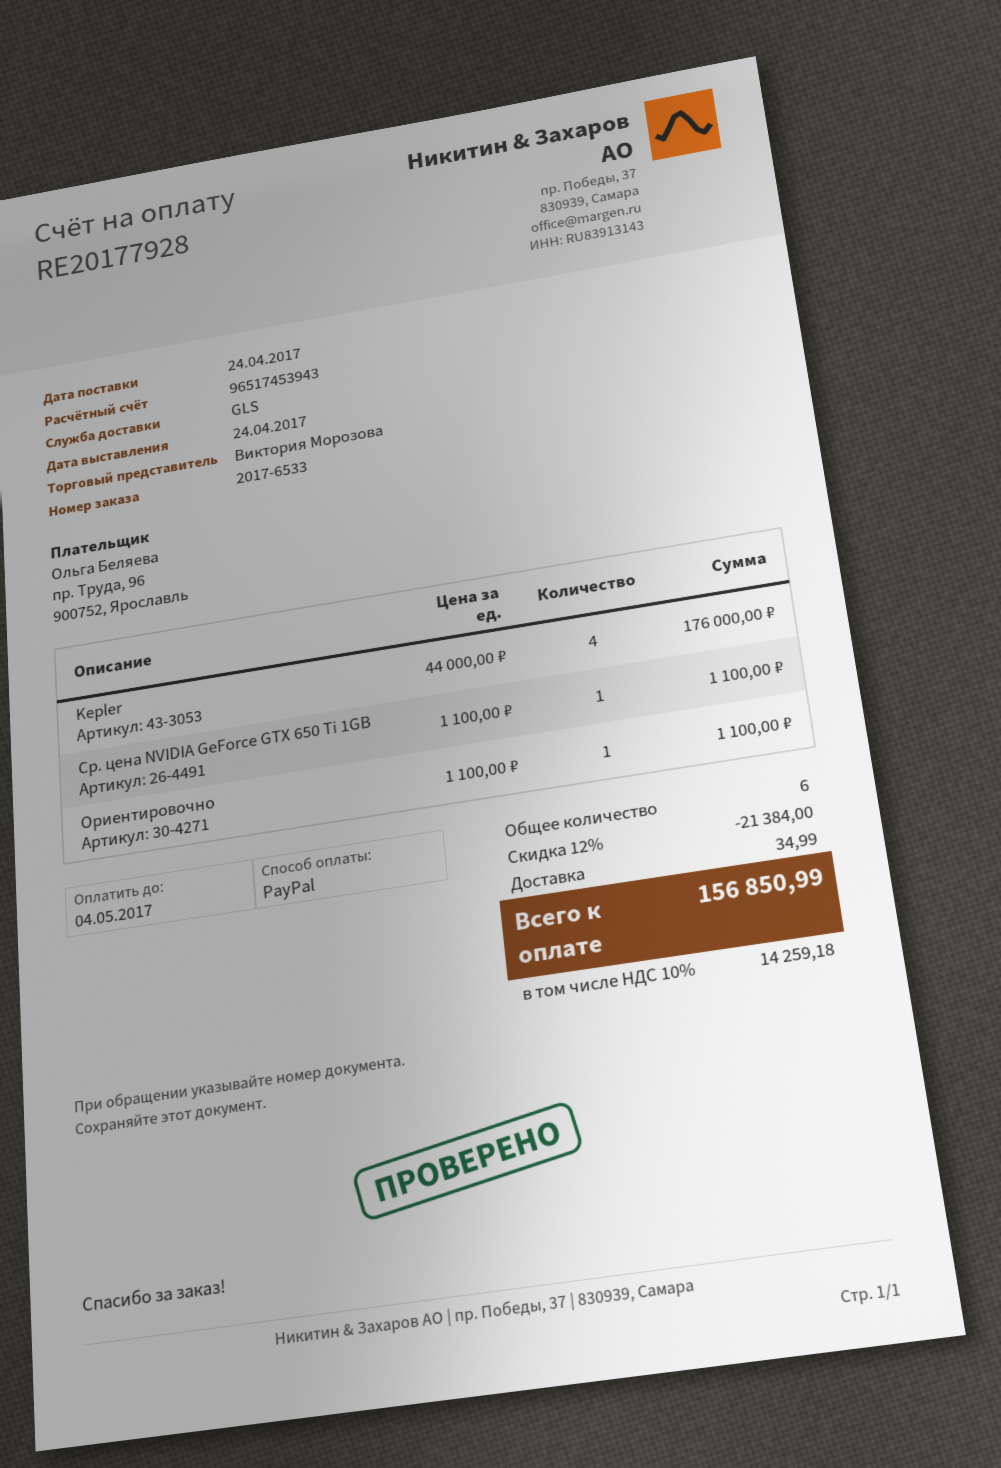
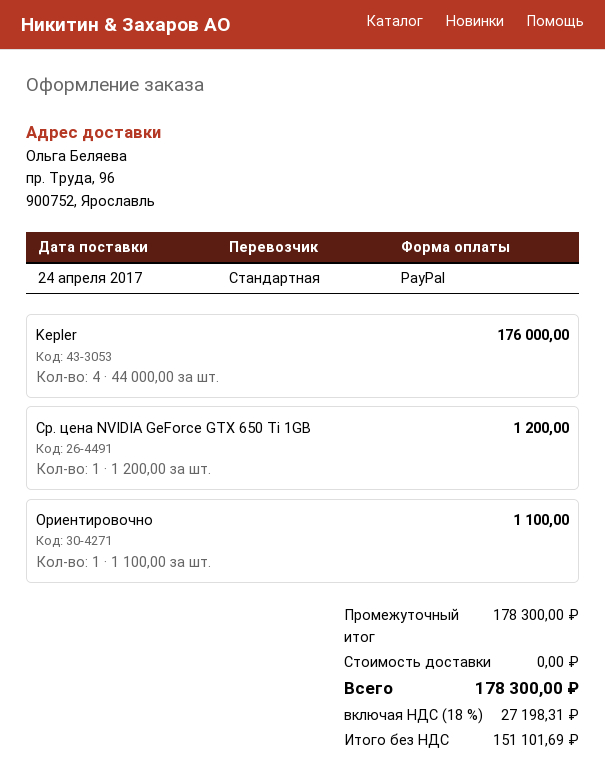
shipping method: GLS -> standard
Ср. цена NVIDIA GeForce GTX 650 Ti 1GB: 1 x 1100.00 = 1100.00 -> 1 x 1200.00 = 1200.00
discount: 12% = 21384.00 -> none
shipping: 34.99 -> 0.00
tax: 10% = 14259.18 -> 18% = 27198.31
total: 156850.99 -> 178300.00

